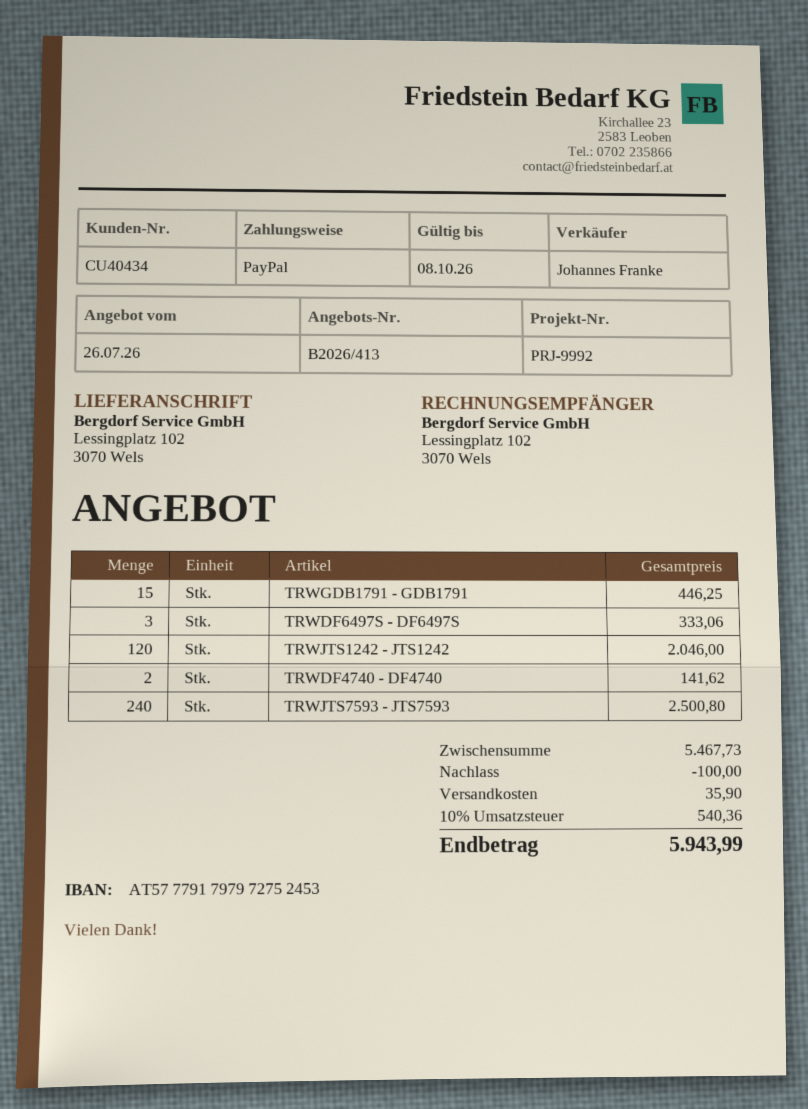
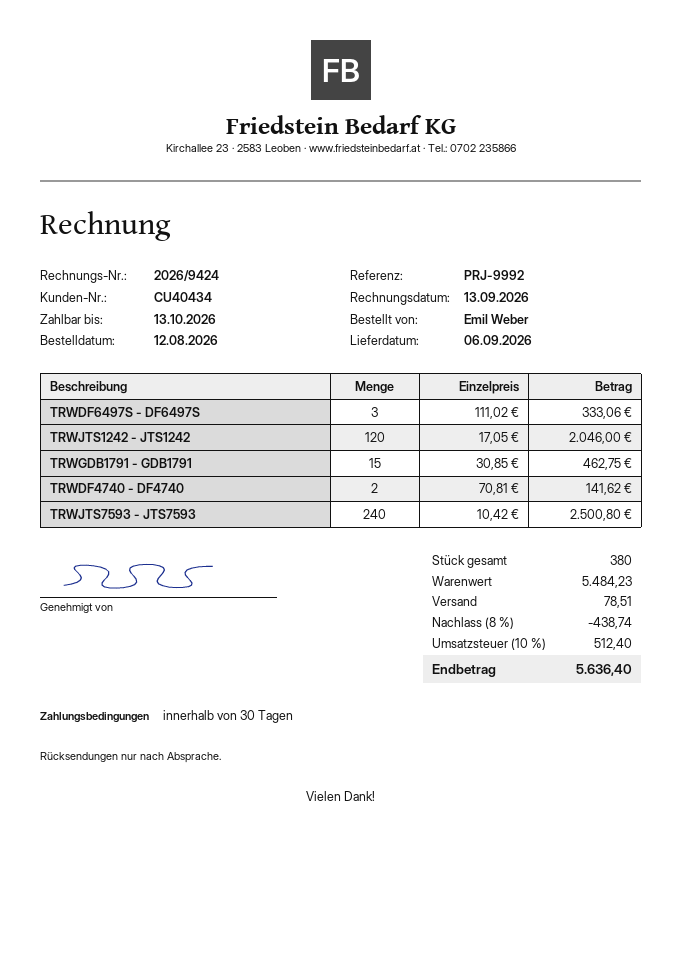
TRWGDB1791 - GDB1791: 15 for 446.25 -> 15 for 462.75
subtotal: 5467.73 -> 5484.23
discount: 100.00 -> 438.74
shipping: 35.90 -> 78.51
tax: 10% = 540.36 -> 10% = 512.40
total: 5943.99 -> 5636.40

